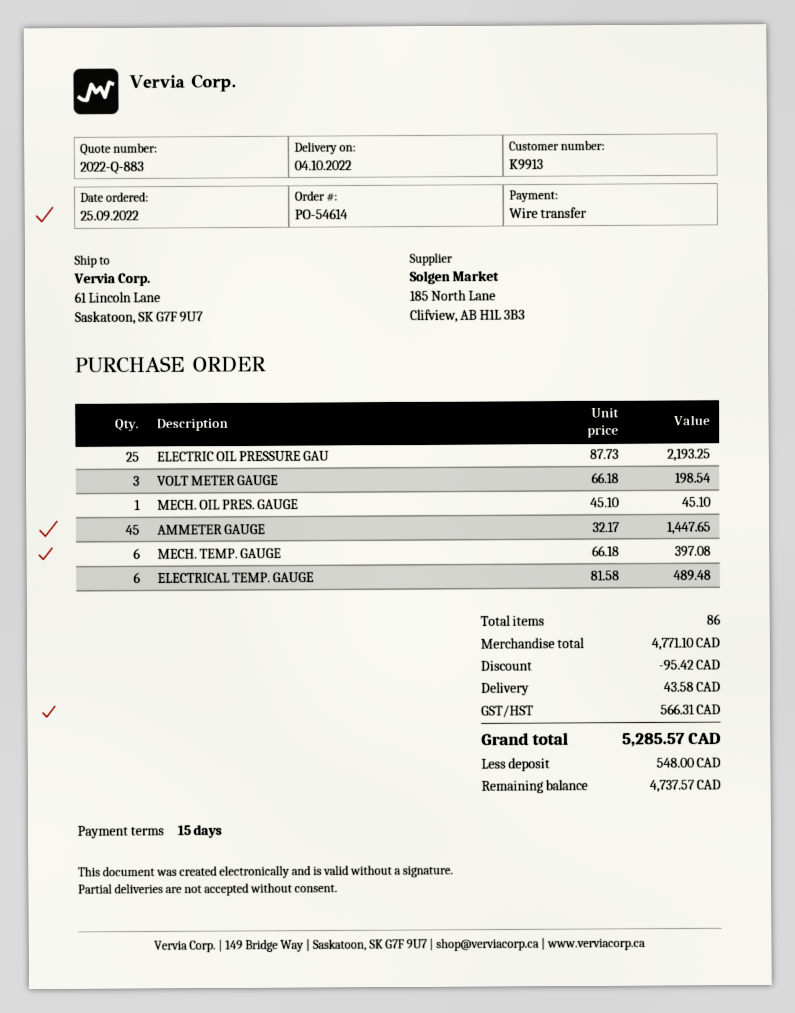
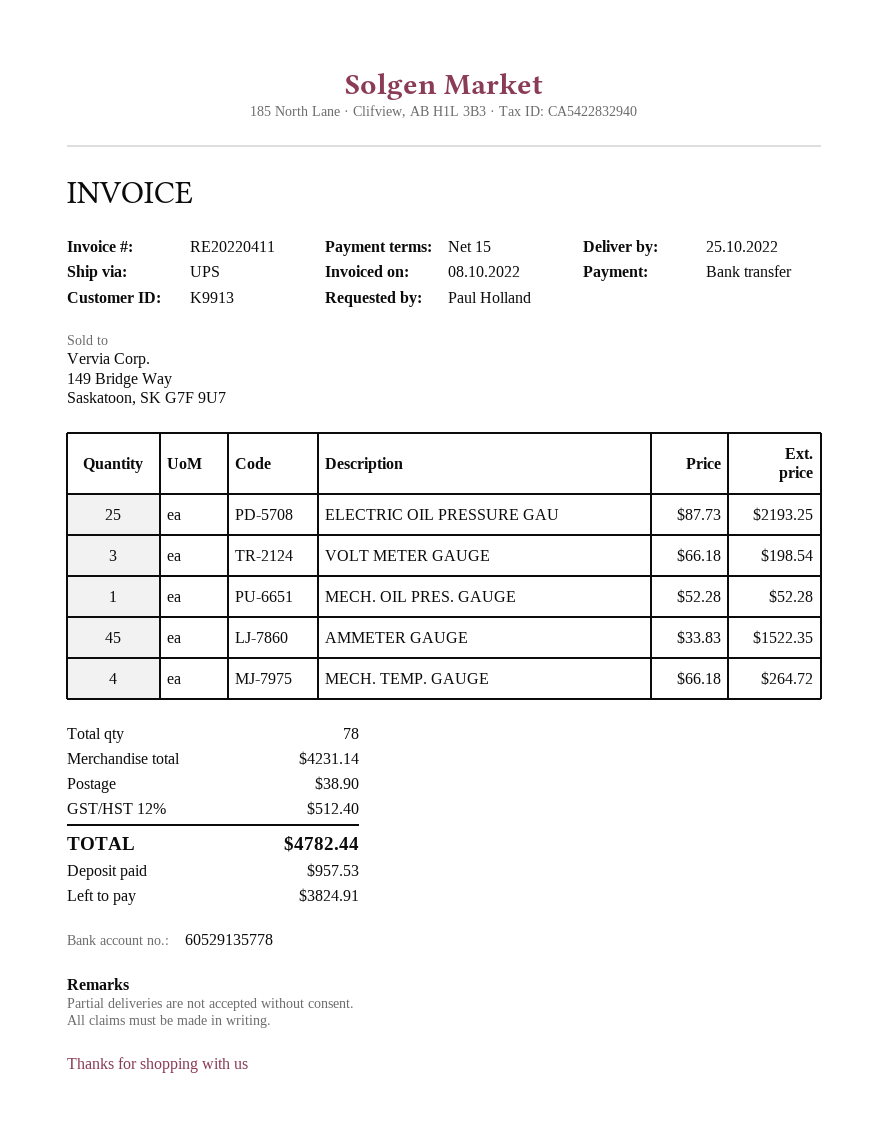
delivery date: 2022-10-04 -> 2022-10-25
MECH. OIL PRES. GAUGE: 1 x 45.10 = 45.10 -> 1 x 52.28 = 52.28
AMMETER GAUGE: 45 x 32.17 = 1447.65 -> 45 x 33.83 = 1522.35
MECH. TEMP. GAUGE: 6 x 66.18 = 397.08 -> 4 x 66.18 = 264.72
ELECTRICAL TEMP. GAUGE: 6 x 81.58 = 489.48 -> none
total quantity: 86 -> 78
subtotal: 4771.10 -> 4231.14
discount: 95.42 -> none
shipping: 43.58 -> 38.90
tax: 566.31 -> 512.40
total: 5285.57 -> 4782.44
deposit: 548.00 -> 957.53
balance: 4737.57 -> 3824.91

